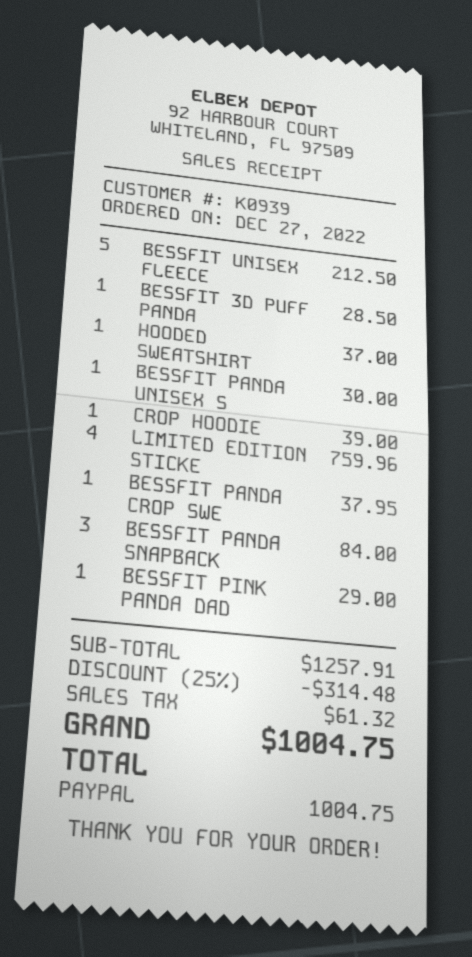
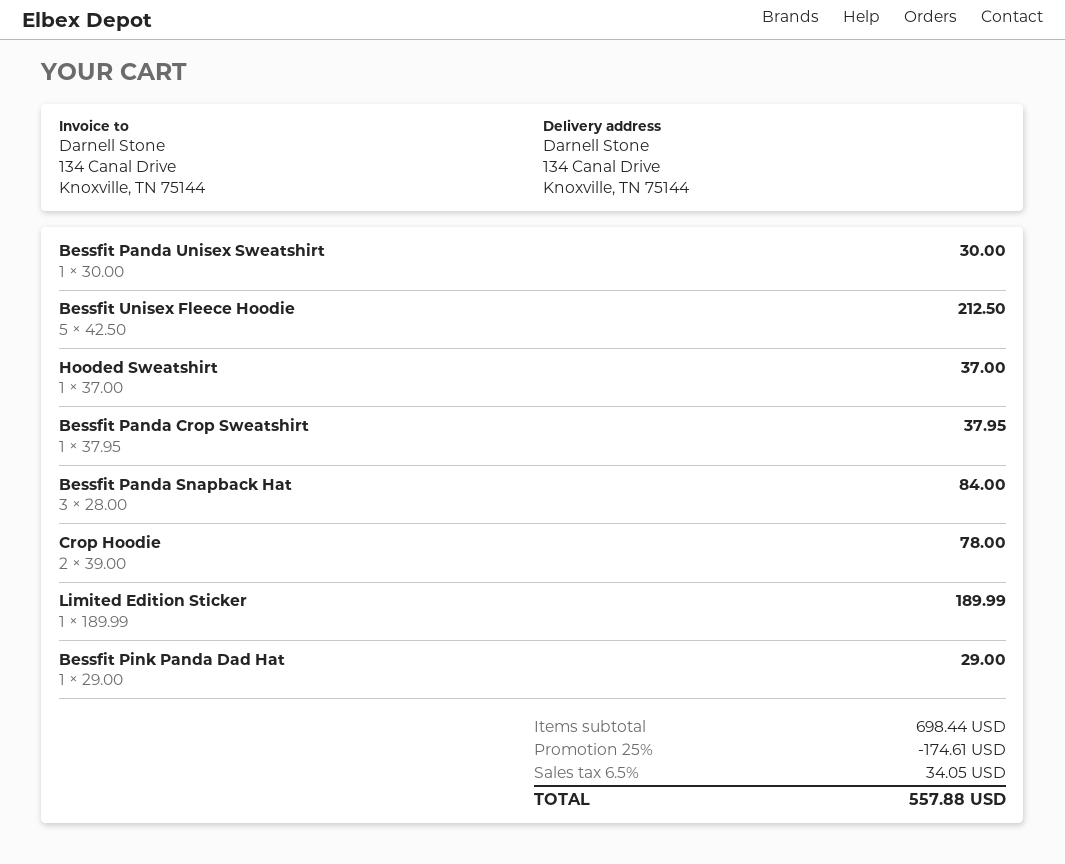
BESSFIT 3D PUFF PANDA: 1 for 28.50 -> none
CROP HOODIE: 1 for 39.00 -> 2 for 78.00
LIMITED EDITION STICKE: 4 for 759.96 -> 1 for 189.99
subtotal: 1257.91 -> 698.44
discount: 25% = 314.48 -> 25% = 174.61
tax: 61.32 -> 34.05
total: 1004.75 -> 557.88

